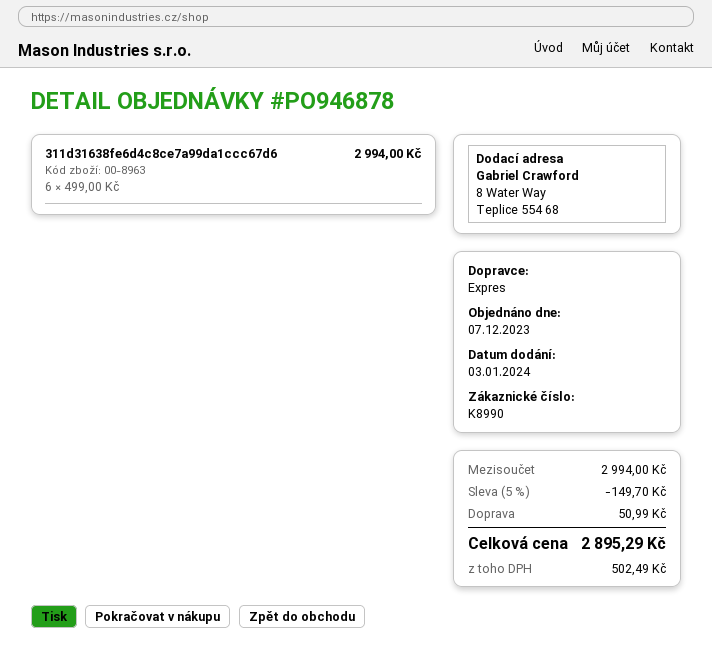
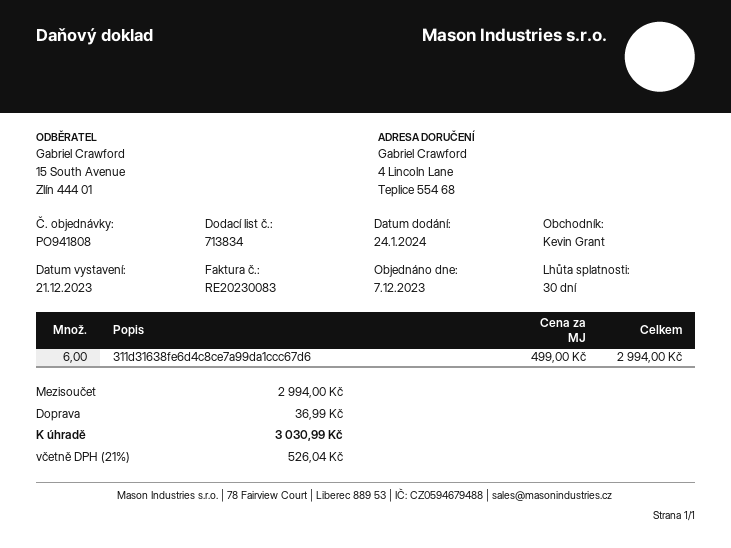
order number: PO946878 -> PO941808
delivery date: 2024-01-03 -> 2024-01-24
ship to: 8 Water Way, Teplice 554 68 -> 4 Lincoln Lane, Teplice 554 68
discount: 5% = 149.70 -> none
shipping: 50.99 -> 36.99
tax: 502.49 -> 526.04
total: 2895.29 -> 3030.99

